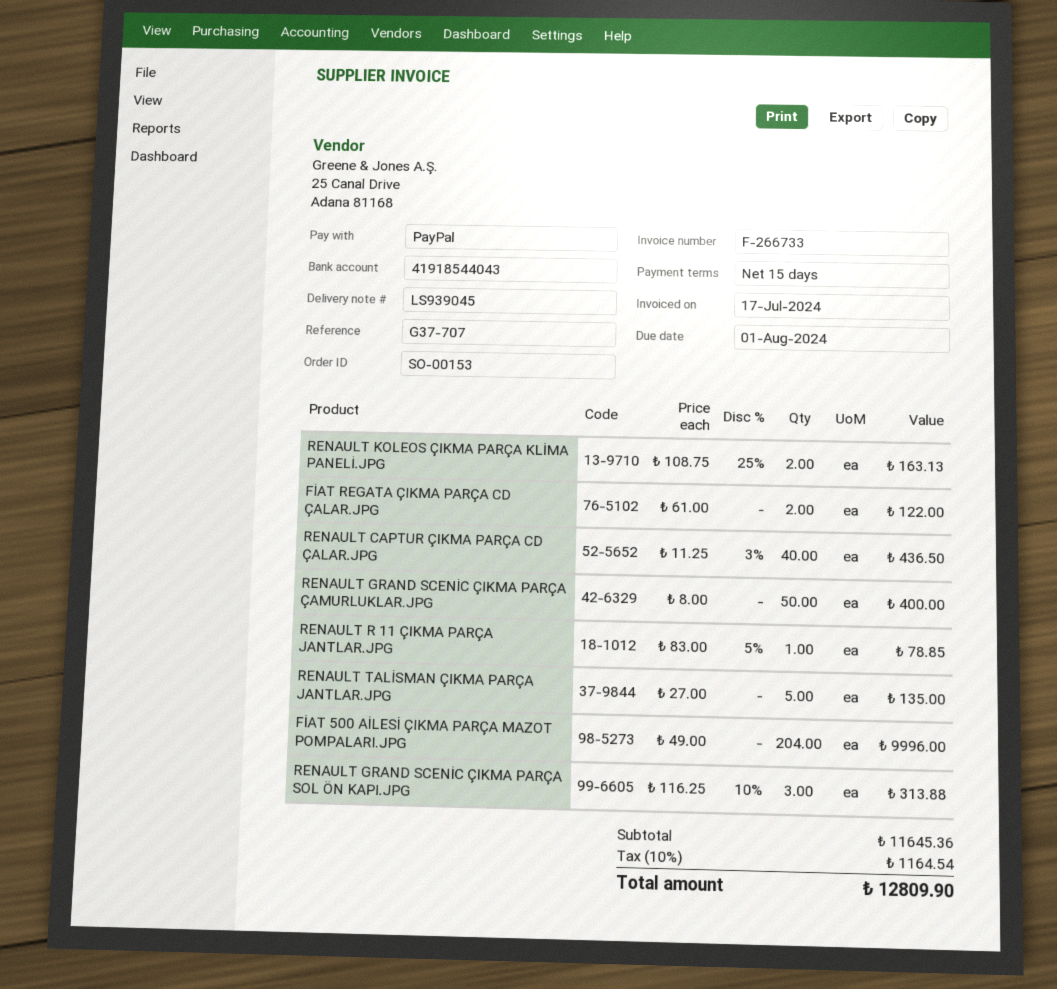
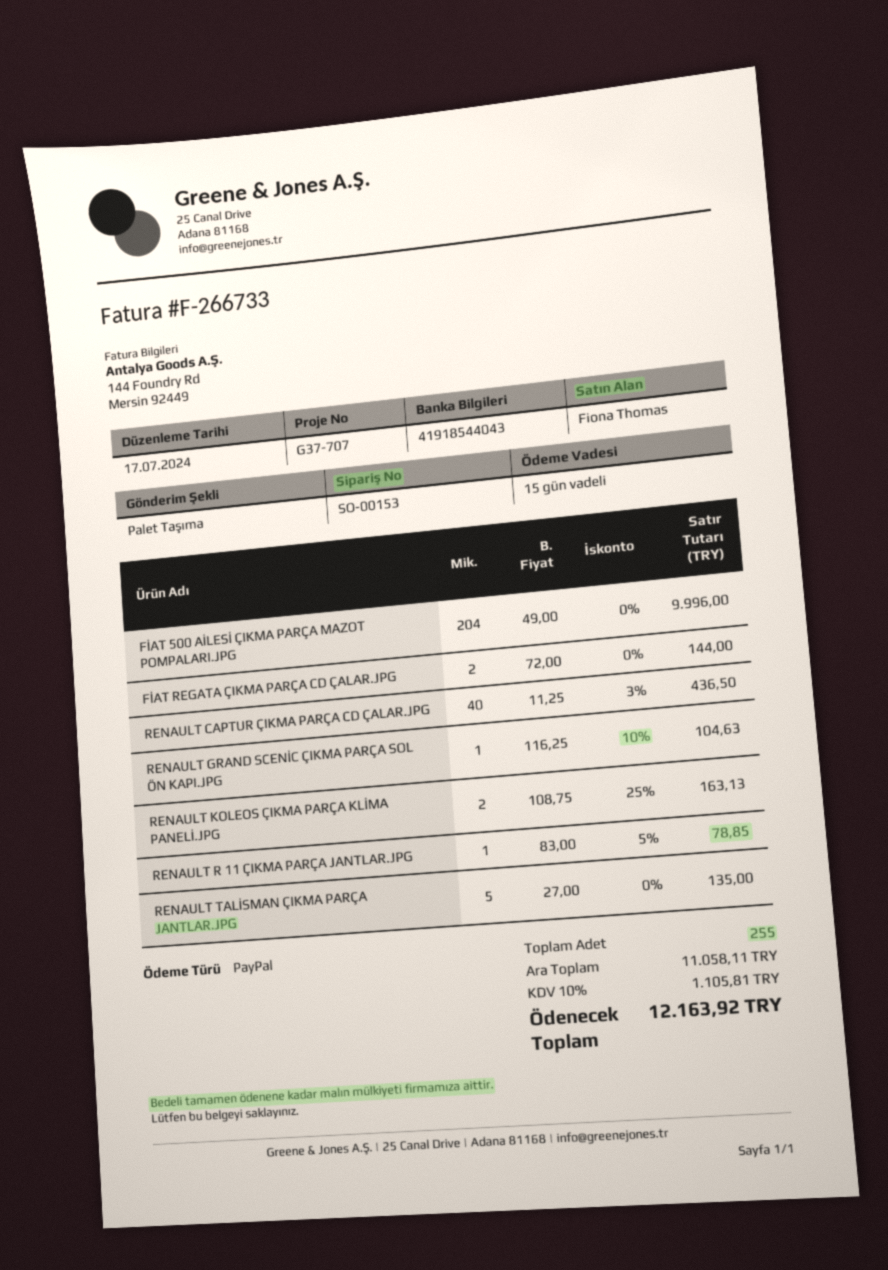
FİAT REGATA ÇIKMA PARÇA CD ÇALAR.JPG: 2 x 61.00 = 122.00 -> 2 x 72.00 = 144.00
RENAULT GRAND SCENİC ÇIKMA PARÇA ÇAMURLUKLAR.JPG: 50 x 8.00 = 400.00 -> none
RENAULT GRAND SCENİC ÇIKMA PARÇA SOL ÖN KAPI.JPG: 3 x 116.25 - 10% = 313.88 -> 1 x 116.25 - 10% = 104.63
subtotal: 11645.36 -> 11058.11
tax: 10% = 1164.54 -> 10% = 1105.81
total: 12809.90 -> 12163.92

